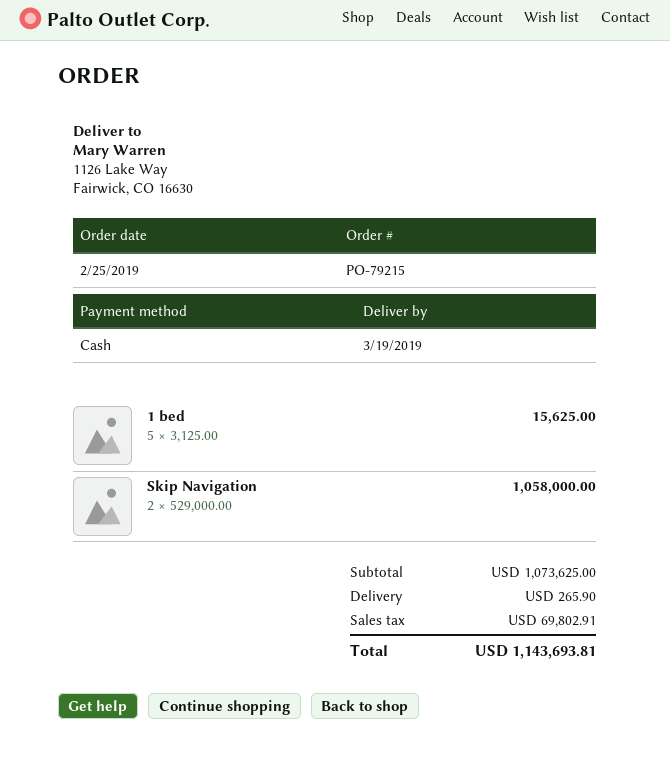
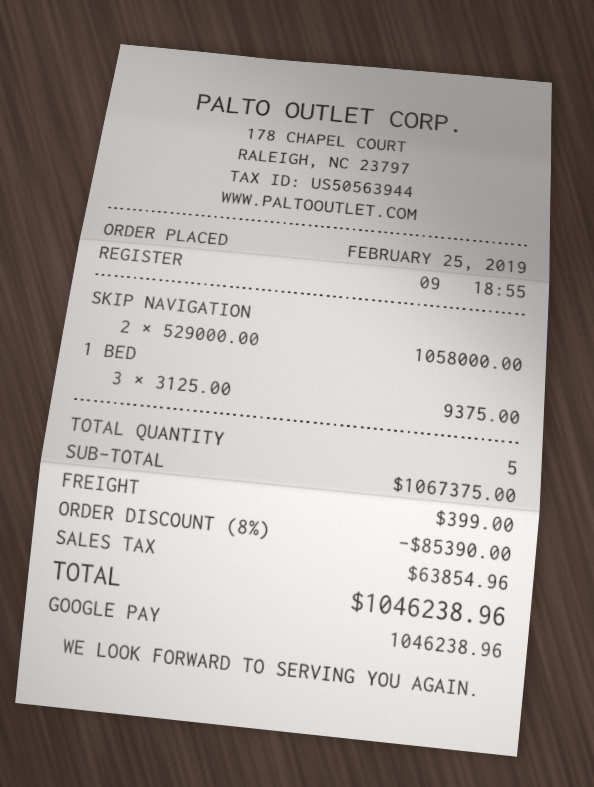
payment method: cash -> Google Pay
1 bed: 5 x 3125.00 = 15625.00 -> 3 x 3125.00 = 9375.00
subtotal: 1073625.00 -> 1067375.00
discount: none -> 8% = 85390.00
shipping: 265.90 -> 399.00
tax: 69802.91 -> 63854.96
total: 1143693.81 -> 1046238.96

